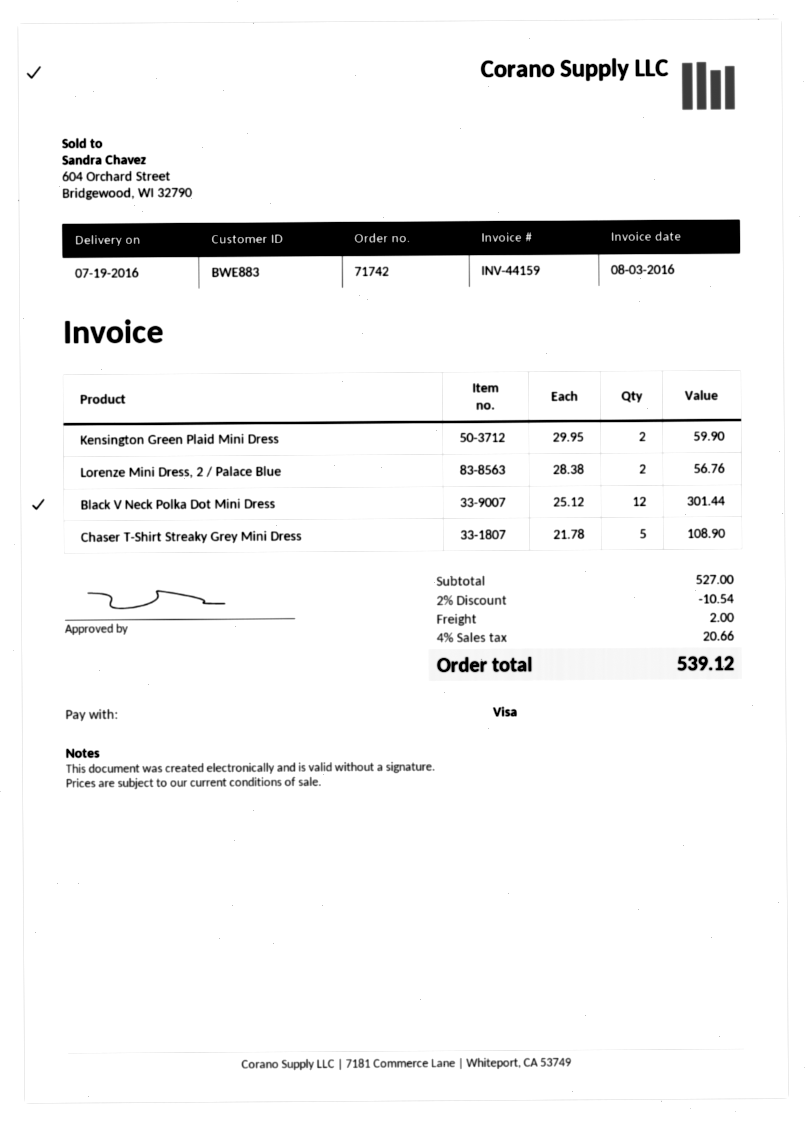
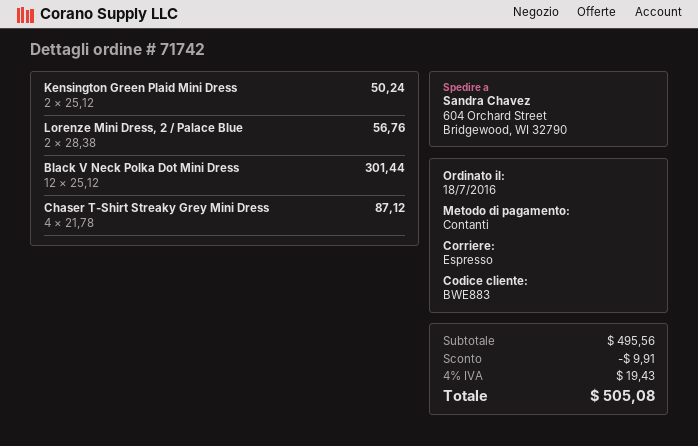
payment method: Visa -> cash
Kensington Green Plaid Mini Dress: 2 x 29.95 = 59.90 -> 2 x 25.12 = 50.24
Chaser T-Shirt Streaky Grey Mini Dress: 5 x 21.78 = 108.90 -> 4 x 21.78 = 87.12
subtotal: 527.00 -> 495.56
discount: 10.54 -> 9.91
shipping: 2.00 -> none
tax: 4% = 20.66 -> 4% = 19.43
total: 539.12 -> 505.08

